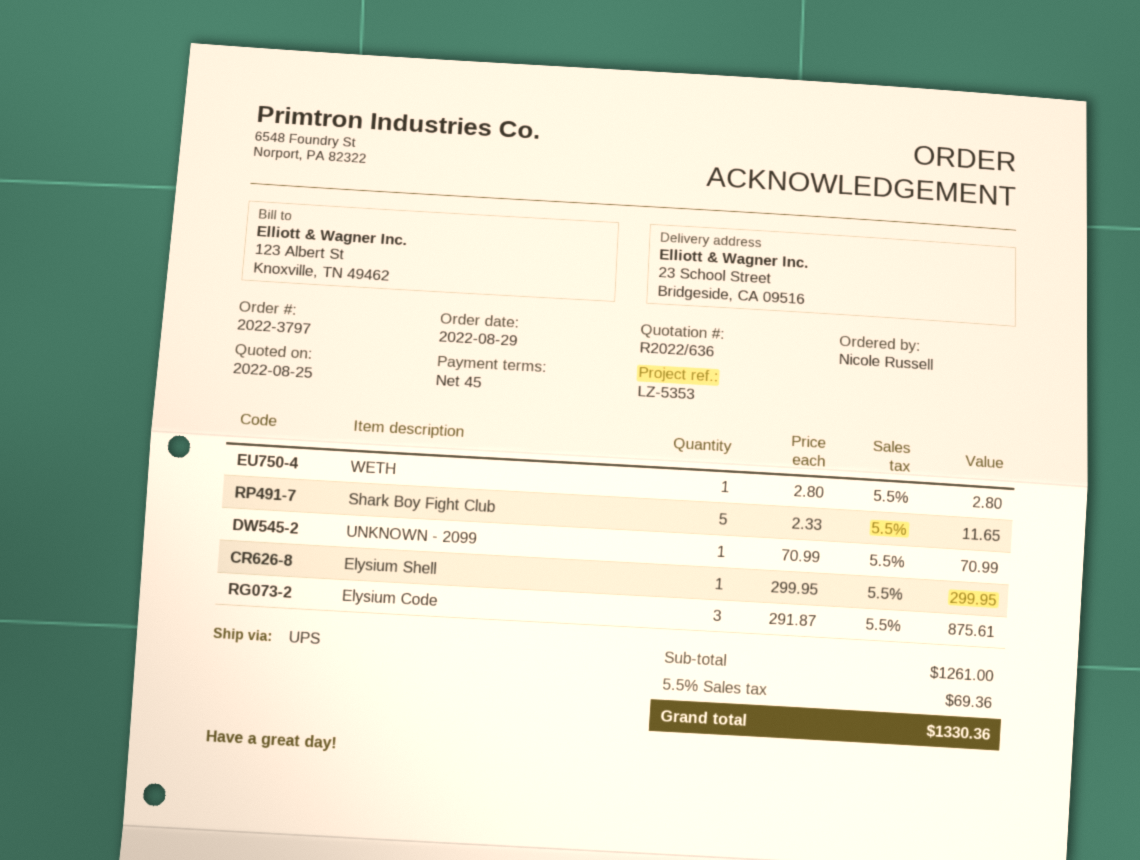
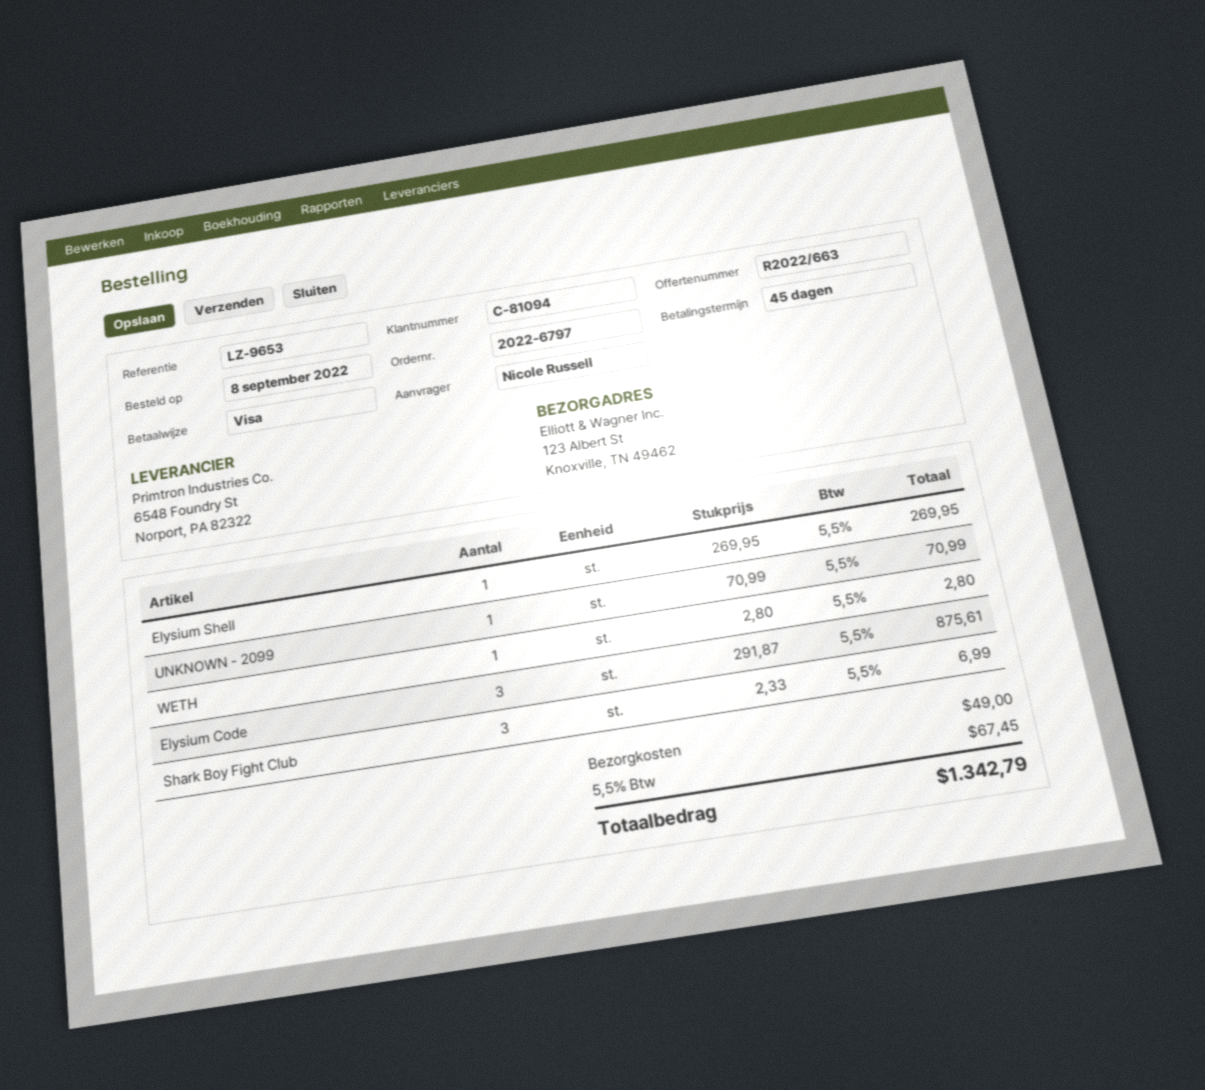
quote number: R2022/636 -> R2022/663
order number: 2022-3797 -> 2022-6797
order date: 2022-08-29 -> 2022-09-08
reference: LZ-5353 -> LZ-9653
ship to: 23 School Street, Bridgeside, CA 09516 -> 123 Albert St, Knoxville, TN 49462
Shark Boy Fight Club: 5 x 2.33 = 11.65 -> 3 x 2.33 = 6.99
Elysium Shell: 1 x 299.95 = 299.95 -> 1 x 269.95 = 269.95
shipping: none -> 49.00
tax: 5.5% = 69.36 -> 5.5% = 67.45
total: 1330.36 -> 1342.79

